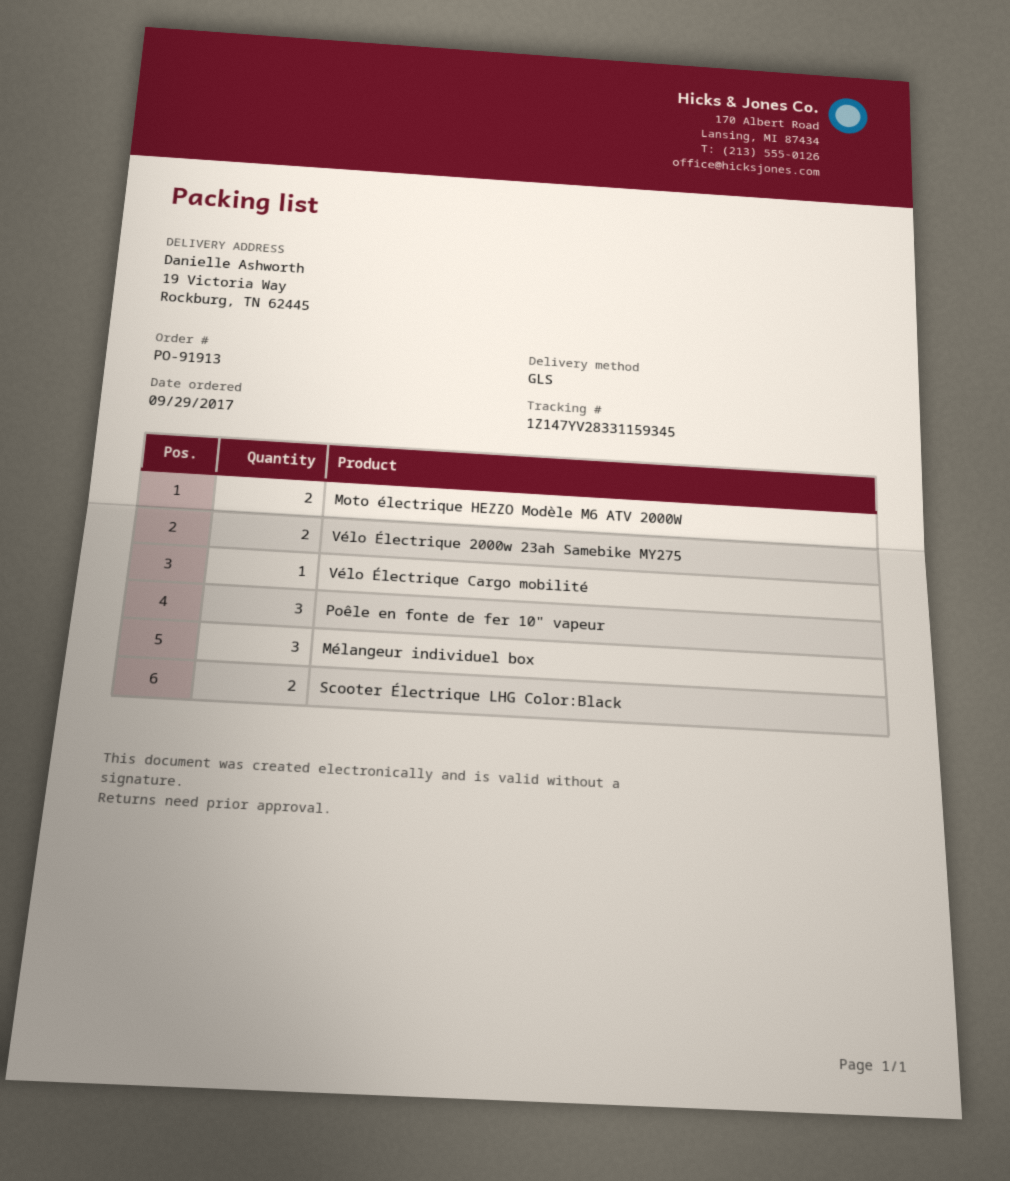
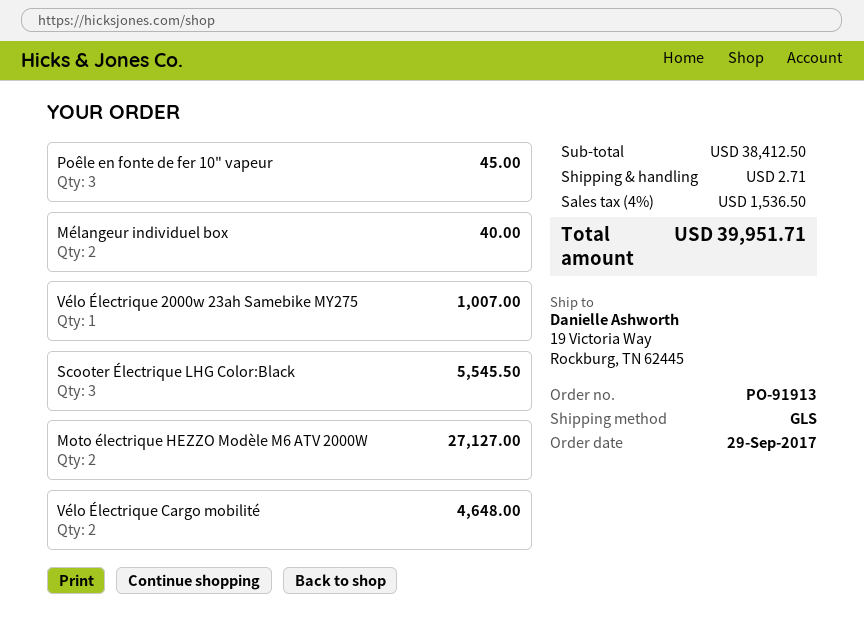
Vélo Électrique 2000w 23ah Samebike MY275: 2 -> 1
Vélo Électrique Cargo mobilité: 1 -> 2
Mélangeur individuel box: 3 -> 2
Scooter Électrique LHG Color:Black: 2 -> 3

